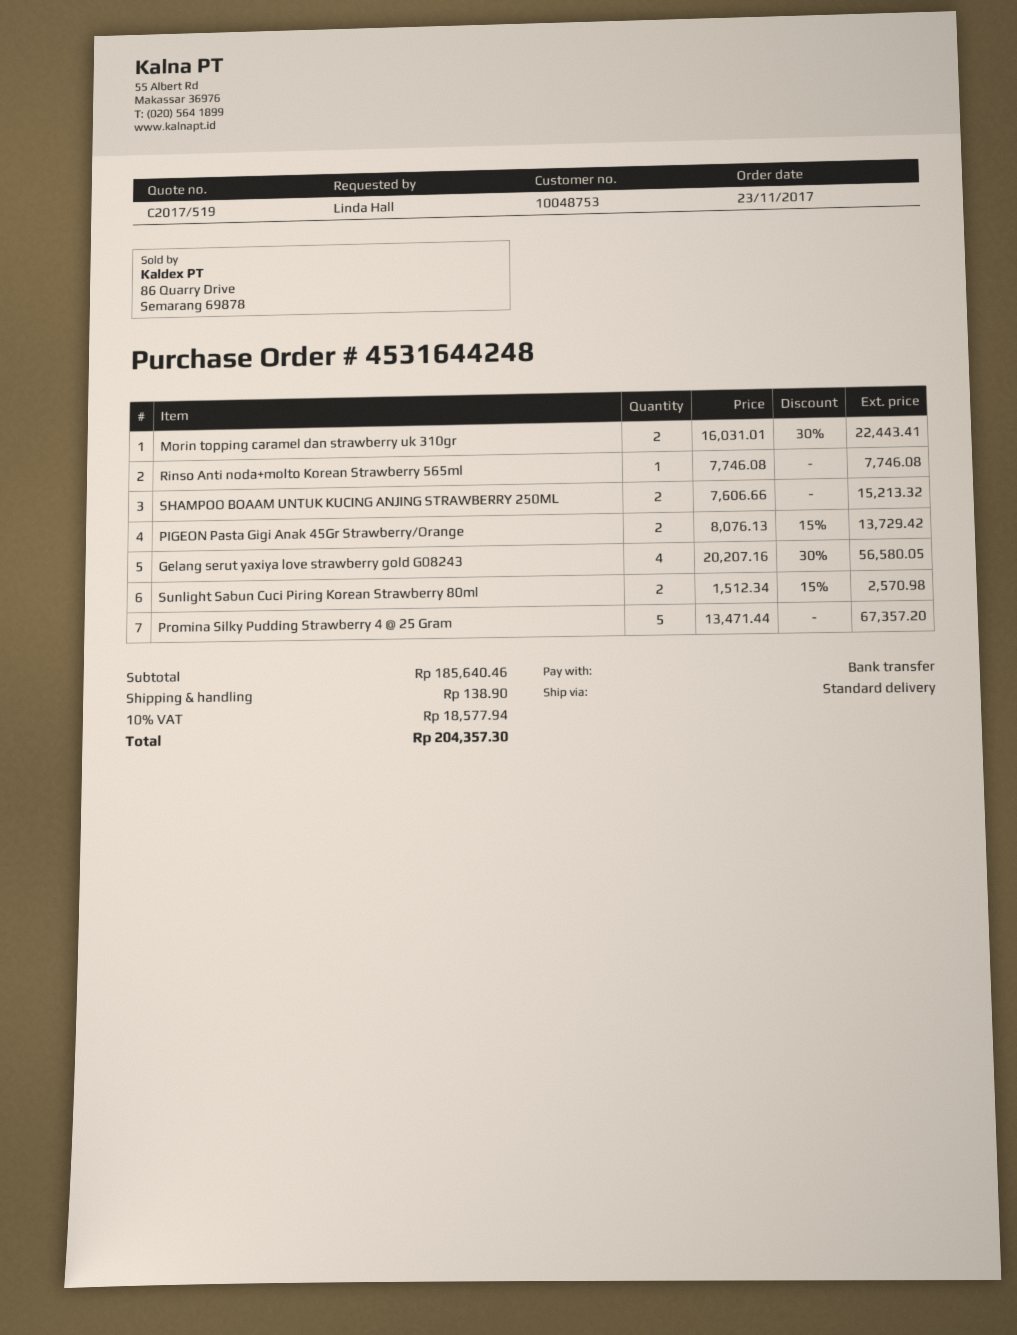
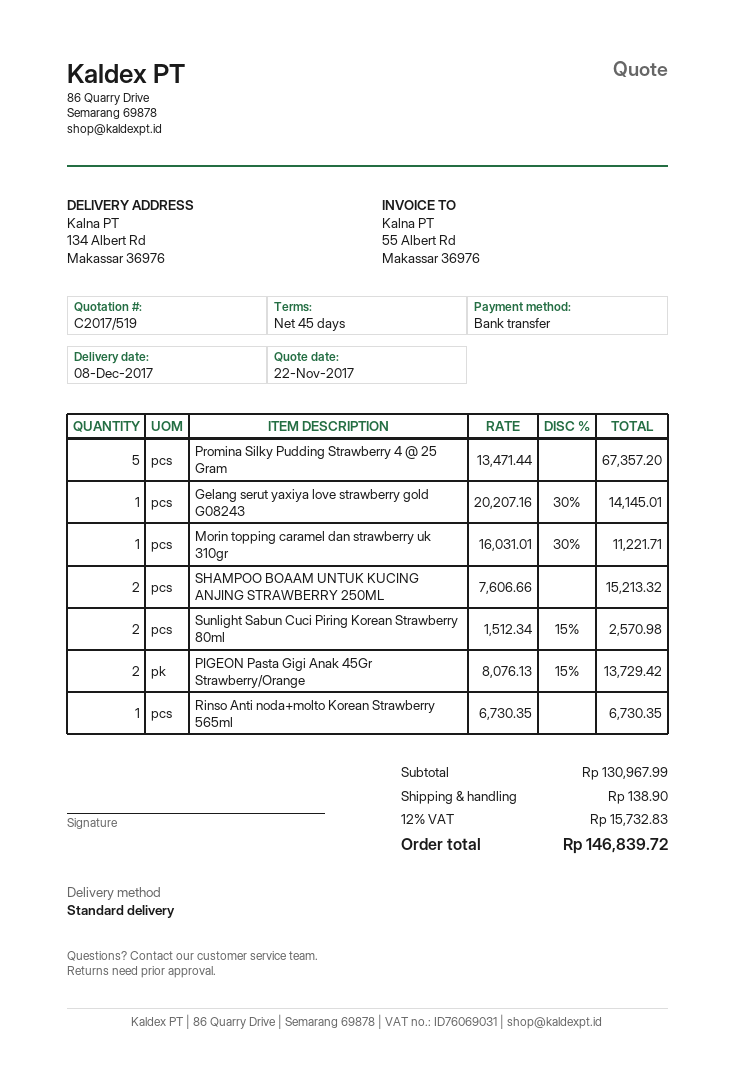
Morin topping caramel dan strawberry uk 310gr: 2 x 16031.01 - 30% = 22443.41 -> 1 x 16031.01 - 30% = 11221.71
Rinso Anti noda+molto Korean Strawberry 565ml: 1 x 7746.08 = 7746.08 -> 1 x 6730.35 = 6730.35
Gelang serut yaxiya love strawberry gold G08243: 4 x 20207.16 - 30% = 56580.05 -> 1 x 20207.16 - 30% = 14145.01
subtotal: 185640.46 -> 130967.99
tax: 10% = 18577.94 -> 12% = 15732.83
total: 204357.30 -> 146839.72

